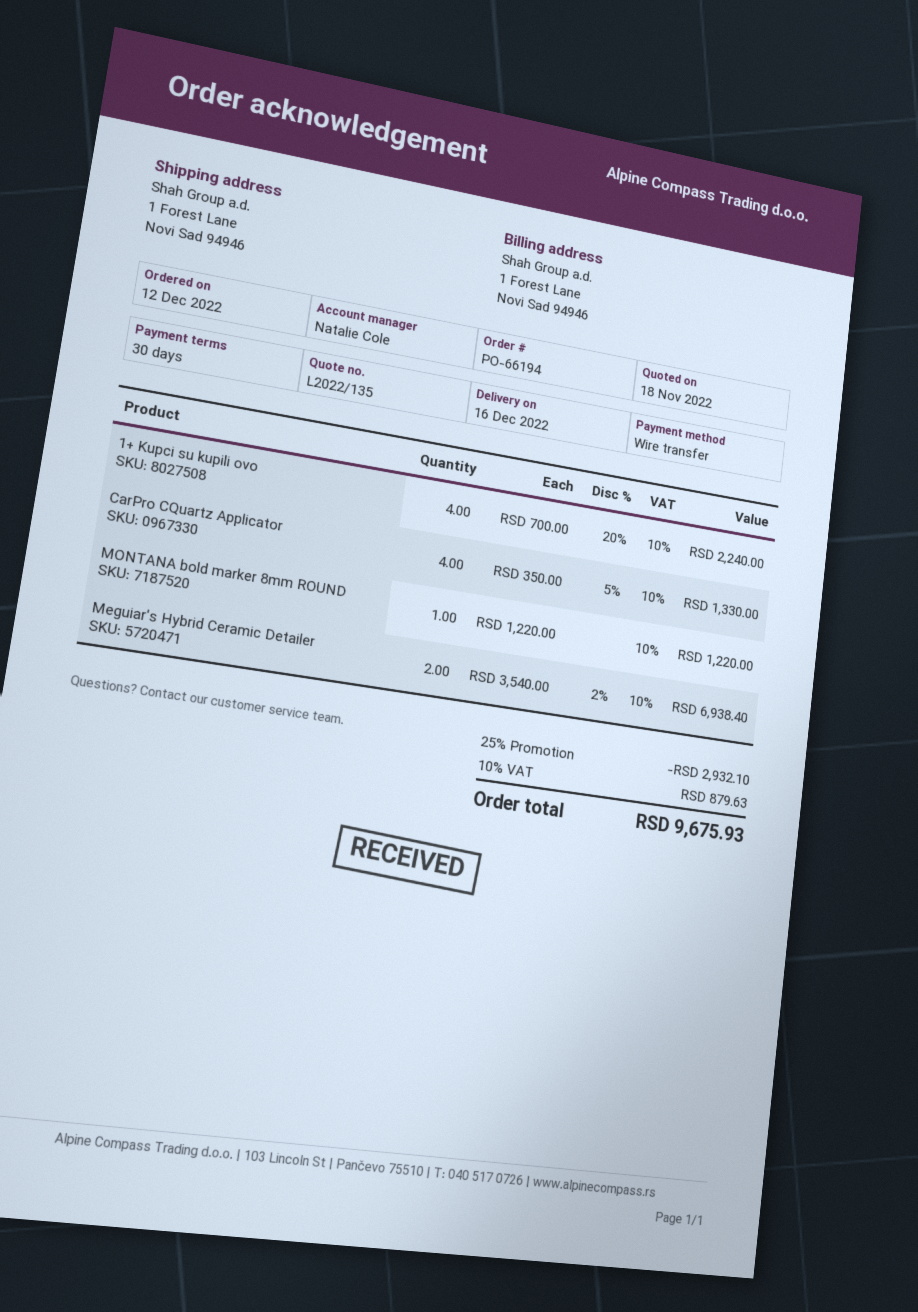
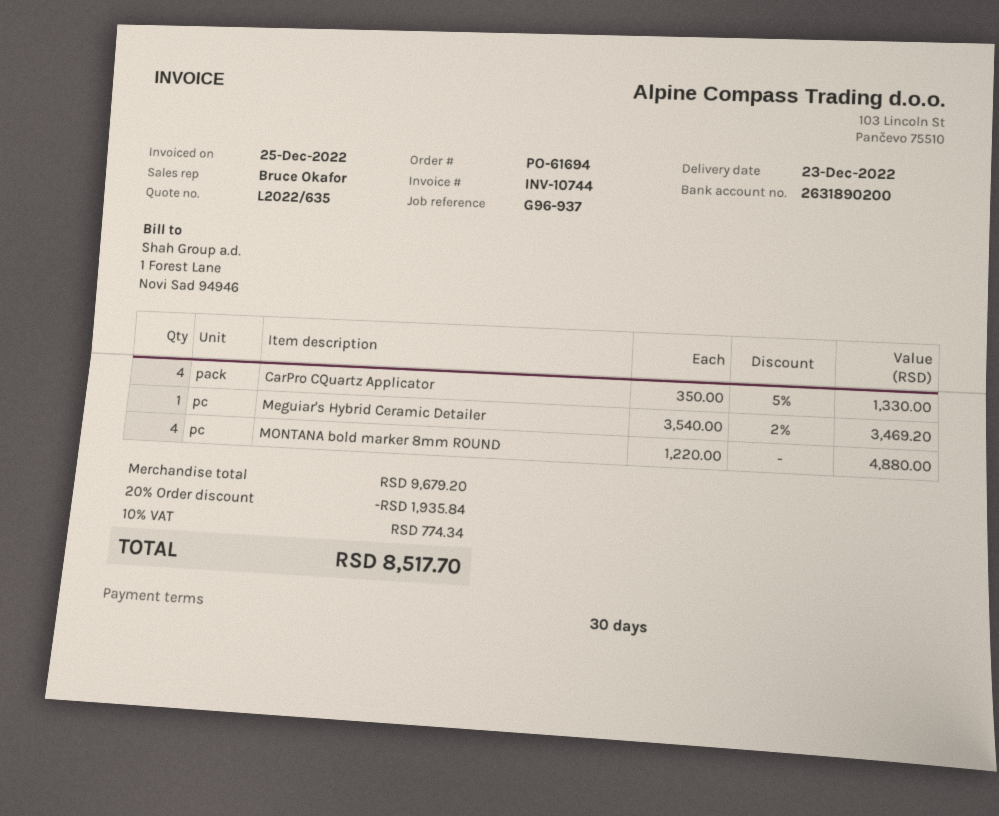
quote number: L2022/135 -> L2022/635
order number: PO-66194 -> PO-61694
delivery date: 2022-12-16 -> 2022-12-23
sales rep: Natalie Cole -> Bruce Okafor
1+ Kupci su kupili ovo: 4 x 700.00 - 20% = 2240.00 -> none
MONTANA bold marker 8mm ROUND: 1 x 1220.00 = 1220.00 -> 4 x 1220.00 = 4880.00
Meguiar's Hybrid Ceramic Detailer: 2 x 3540.00 - 2% = 6938.40 -> 1 x 3540.00 - 2% = 3469.20
discount: 25% = 2932.10 -> 20% = 1935.84
tax: 10% = 879.63 -> 10% = 774.34
total: 9675.93 -> 8517.70

